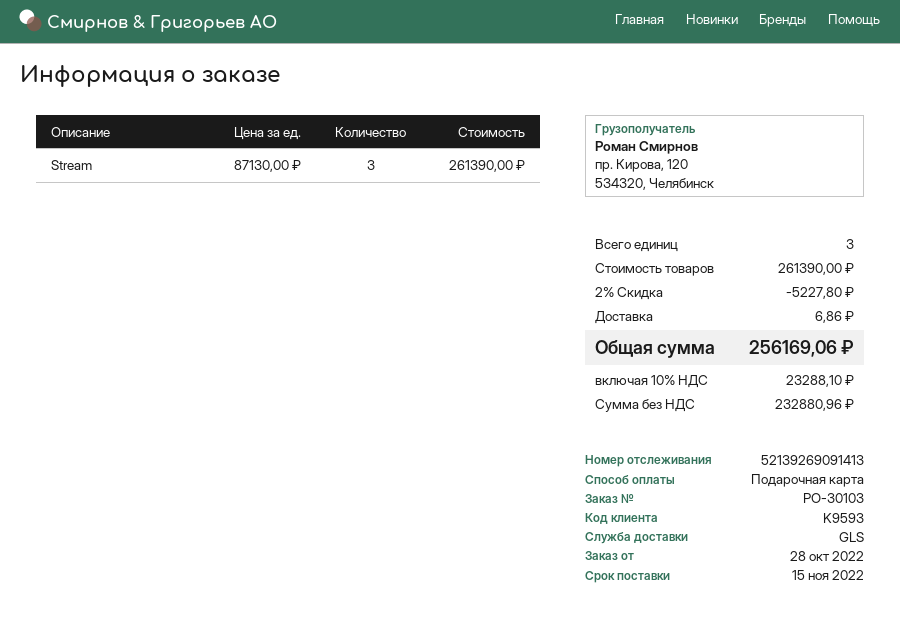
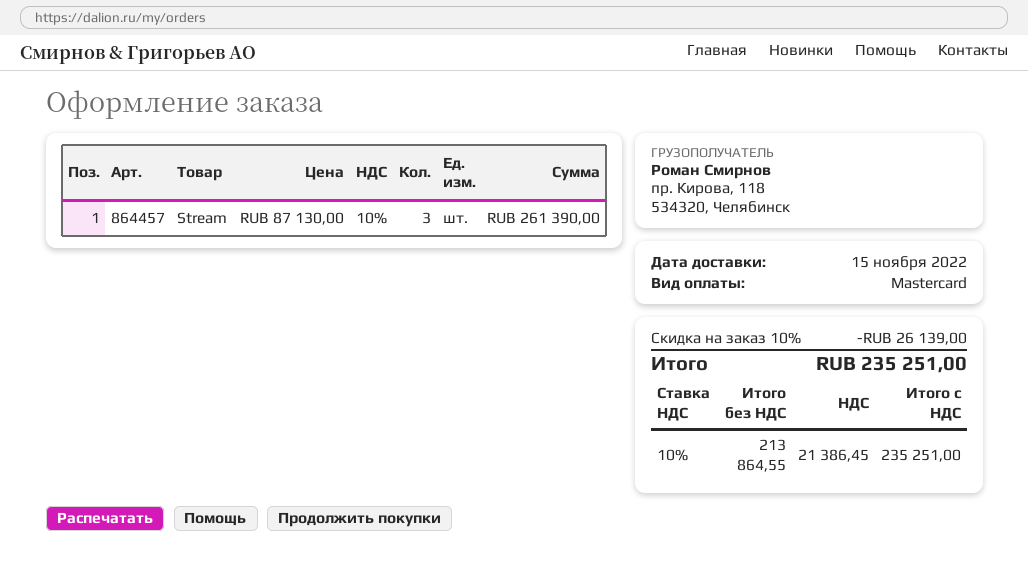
payment method: gift card -> Mastercard
ship to: пр. Кирова, 120, 534320, Челябинск -> пр. Кирова, 118, 534320, Челябинск
discount: 2% = 5227.80 -> 10% = 26139.00
shipping: 6.86 -> none
net: 232880.96 -> 213864.55
tax: 10% = 23288.10 -> 10% = 21386.45
total: 256169.06 -> 235251.00

